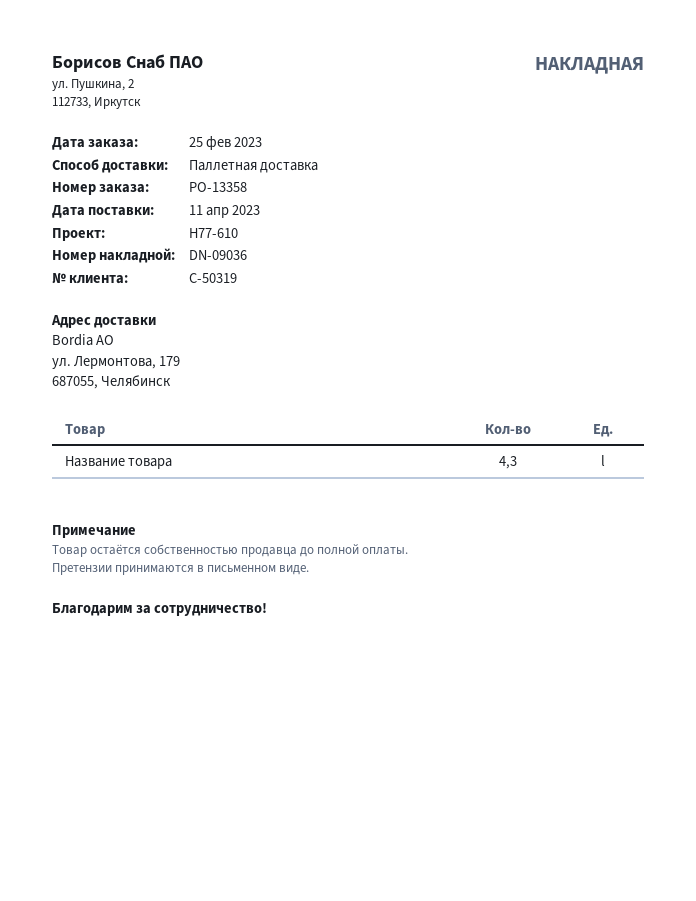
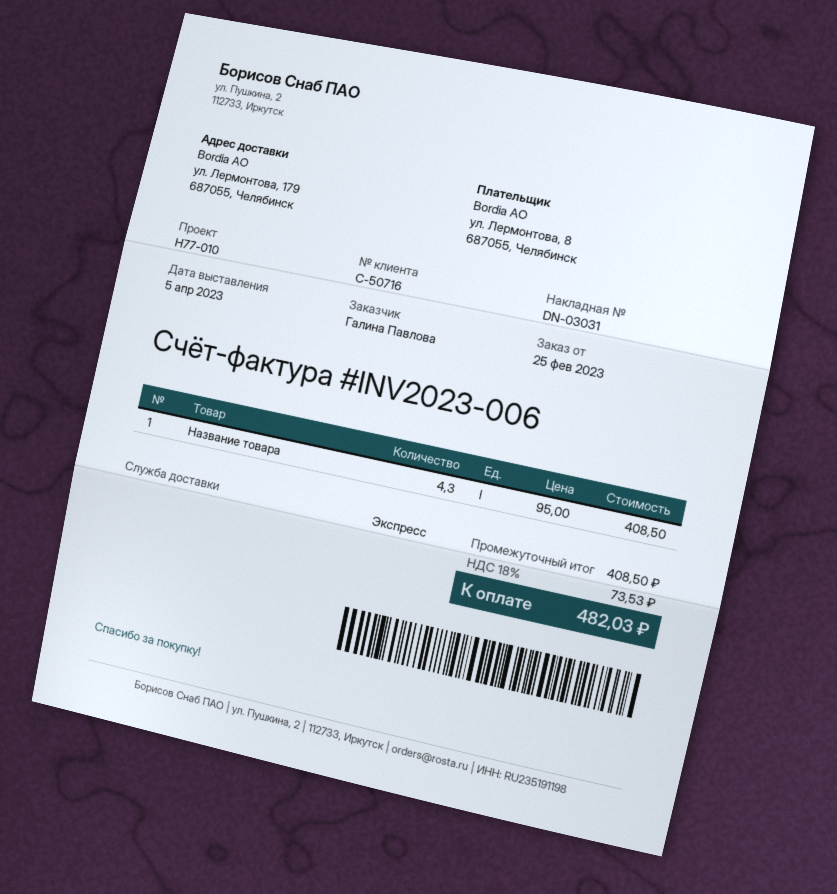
delivery note number: DN-09036 -> DN-03031
customer number: C-50319 -> C-50716
reference: H77-610 -> H77-010
shipping method: pallet freight -> express

